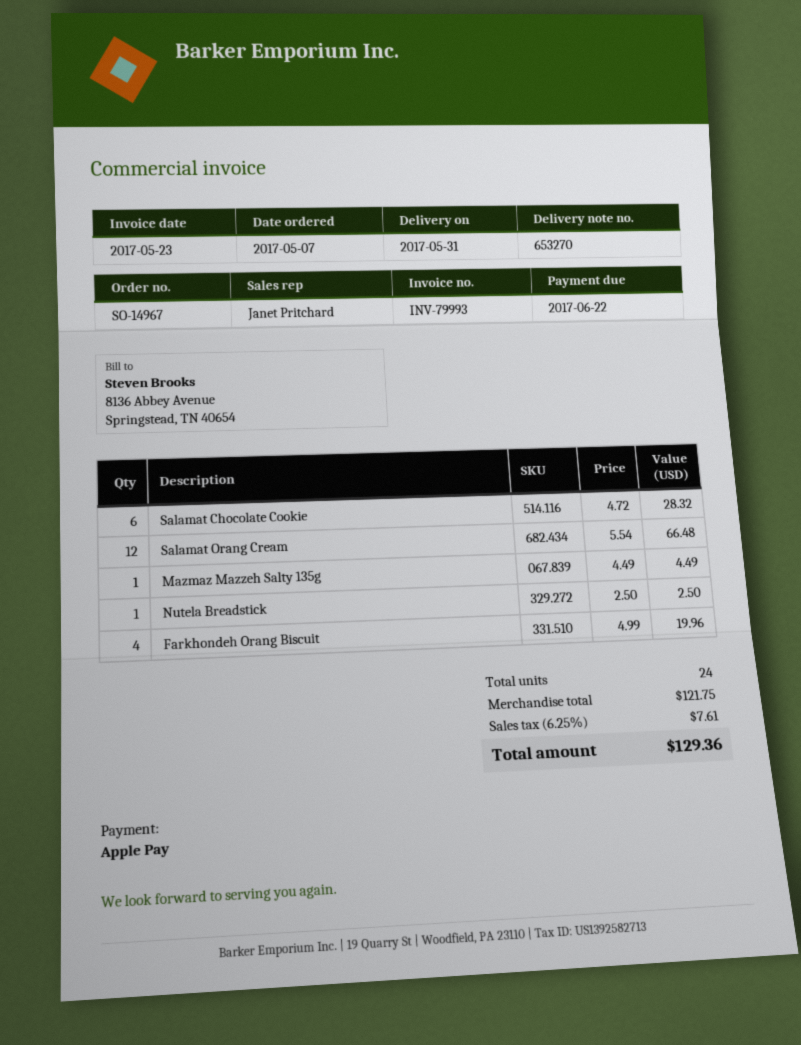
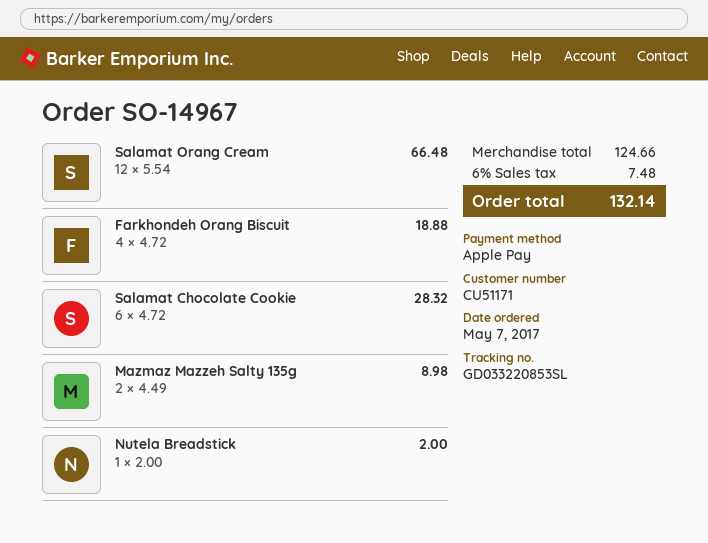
Mazmaz Mazzeh Salty 135g: 1 x 4.49 = 4.49 -> 2 x 4.49 = 8.98
Nutela Breadstick: 1 x 2.50 = 2.50 -> 1 x 2.00 = 2.00
Farkhondeh Orang Biscuit: 4 x 4.99 = 19.96 -> 4 x 4.72 = 18.88
subtotal: 121.75 -> 124.66
tax: 6.25% = 7.61 -> 6% = 7.48
total: 129.36 -> 132.14

